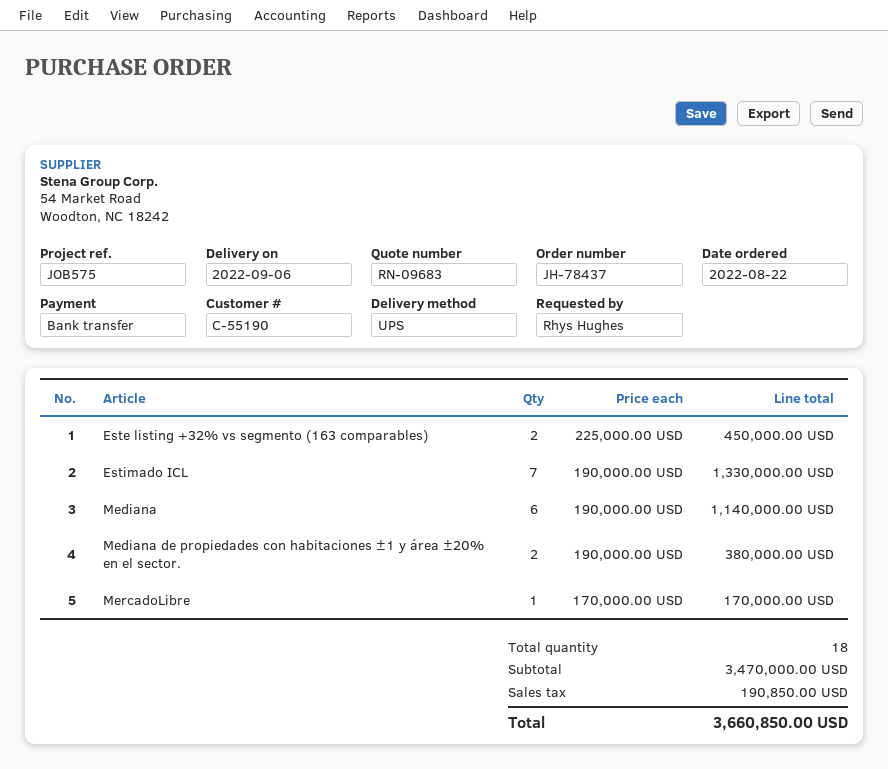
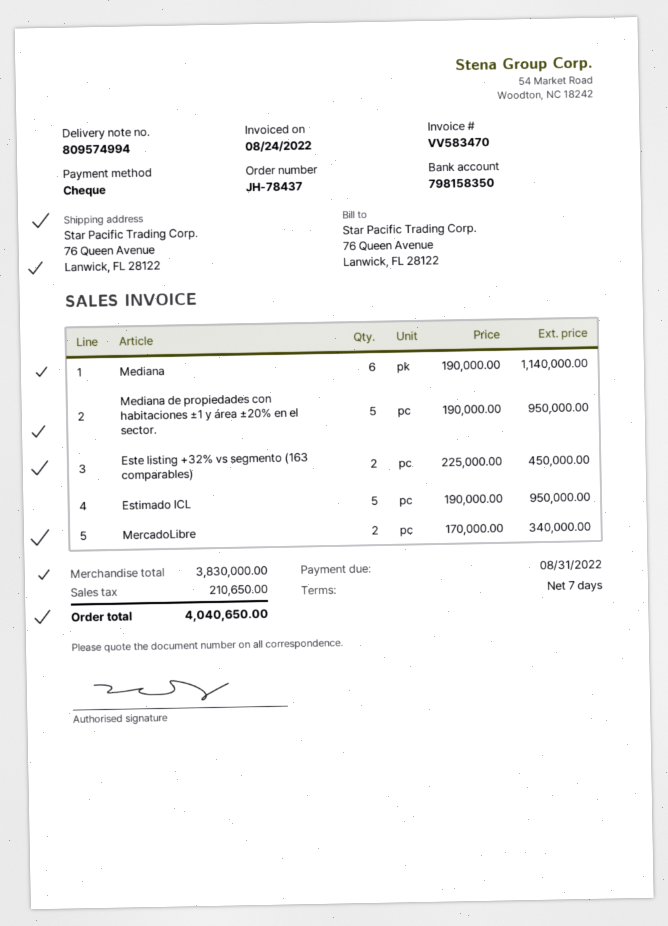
payment method: bank transfer -> cheque
Estimado ICL: 7 x 190000.00 = 1330000.00 -> 5 x 190000.00 = 950000.00
Mediana de propiedades con habitaciones ±1 y área ±20% en el sector.: 2 x 190000.00 = 380000.00 -> 5 x 190000.00 = 950000.00
MercadoLibre: 1 x 170000.00 = 170000.00 -> 2 x 170000.00 = 340000.00
subtotal: 3470000.00 -> 3830000.00
tax: 190850.00 -> 210650.00
total: 3660850.00 -> 4040650.00

